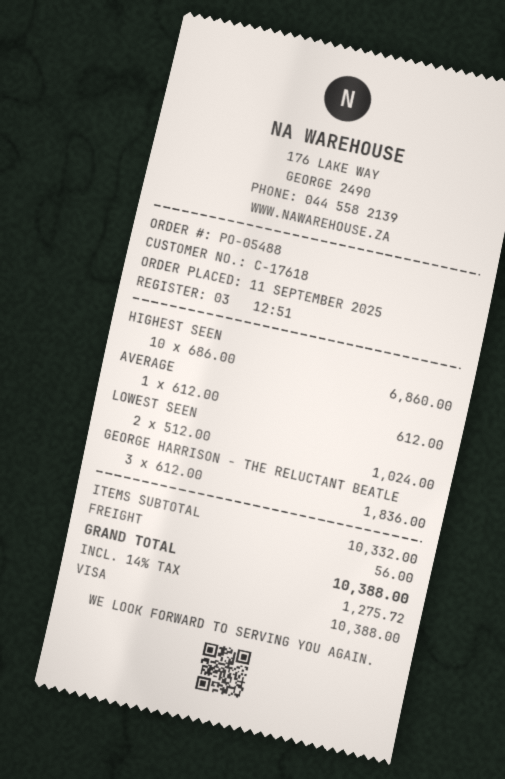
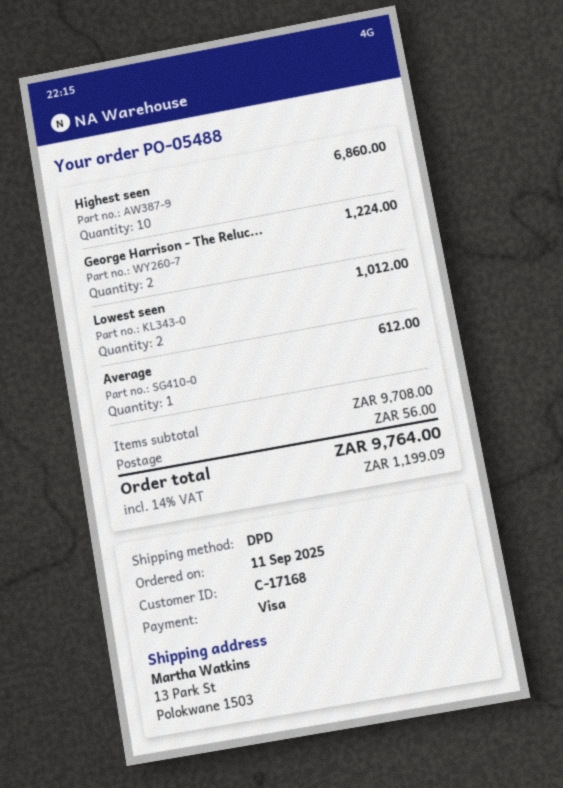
customer number: C-17618 -> C-17168
LOWEST SEEN: 2 for 1024.00 -> 2 for 1012.00
GEORGE HARRISON - THE RELUCTANT BEATLE: 3 for 1836.00 -> 2 for 1224.00
subtotal: 10332.00 -> 9708.00
tax: 14% = 1275.72 -> 14% = 1199.09
total: 10388.00 -> 9764.00

